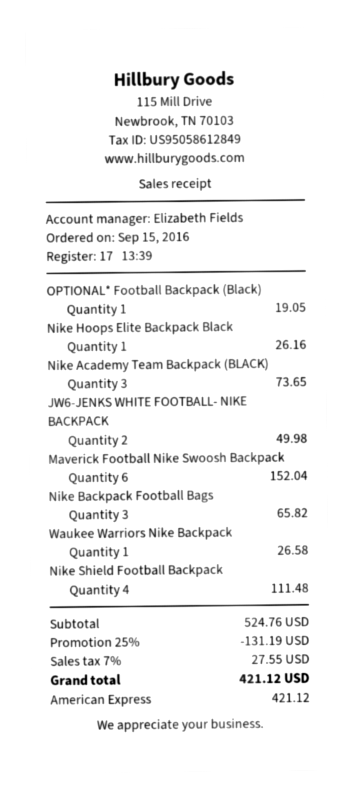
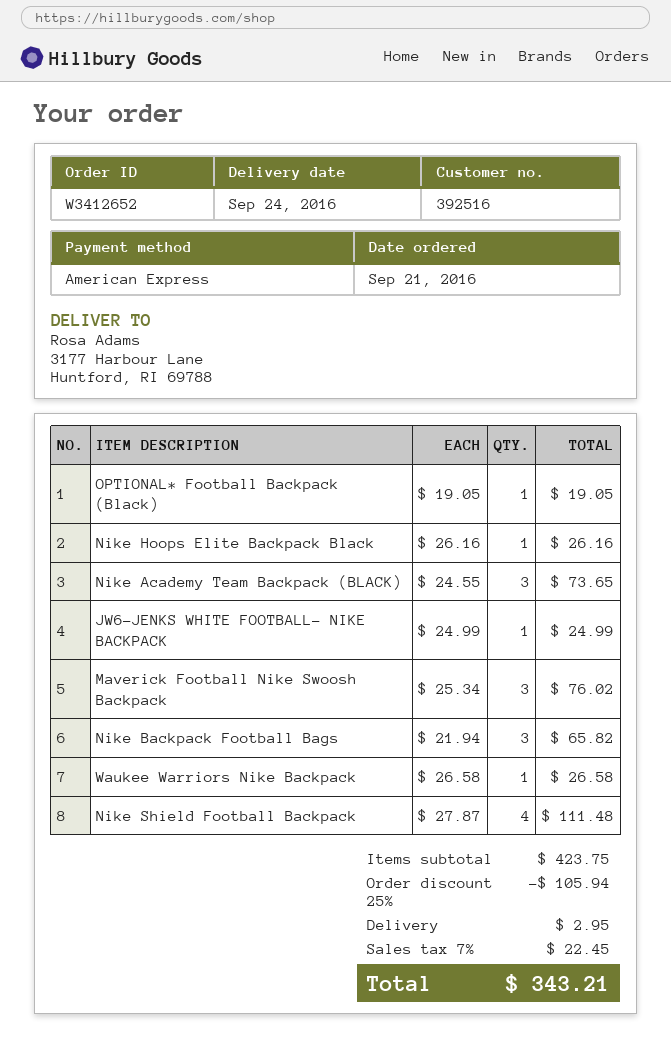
order date: 2016-09-15 -> 2016-09-21
JW6-JENKS WHITE FOOTBALL- NIKE BACKPACK: 2 for 49.98 -> 1 for 24.99
Maverick Football Nike Swoosh Backpack: 6 for 152.04 -> 3 for 76.02
subtotal: 524.76 -> 423.75
discount: 25% = 131.19 -> 25% = 105.94
shipping: none -> 2.95
tax: 7% = 27.55 -> 7% = 22.45
total: 421.12 -> 343.21

